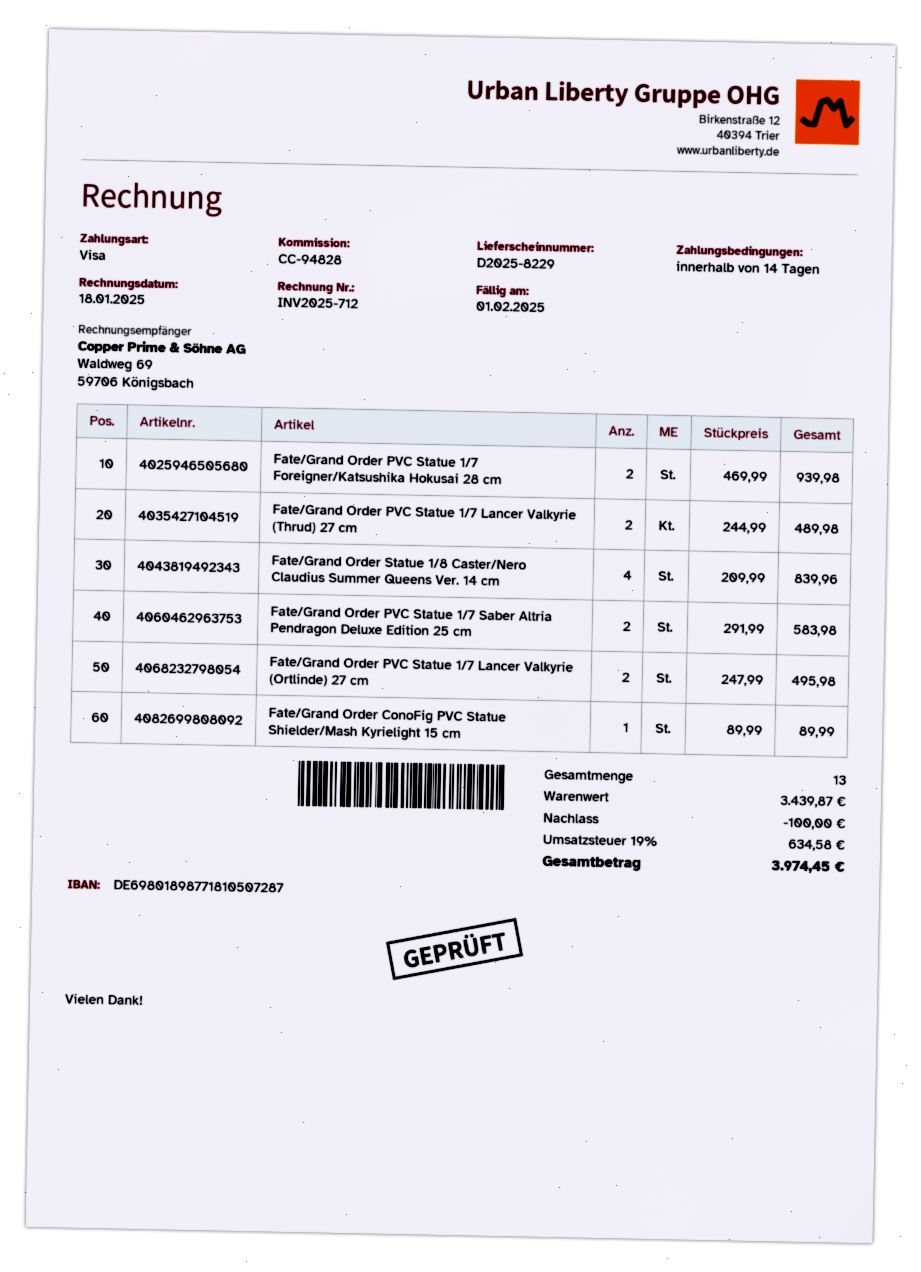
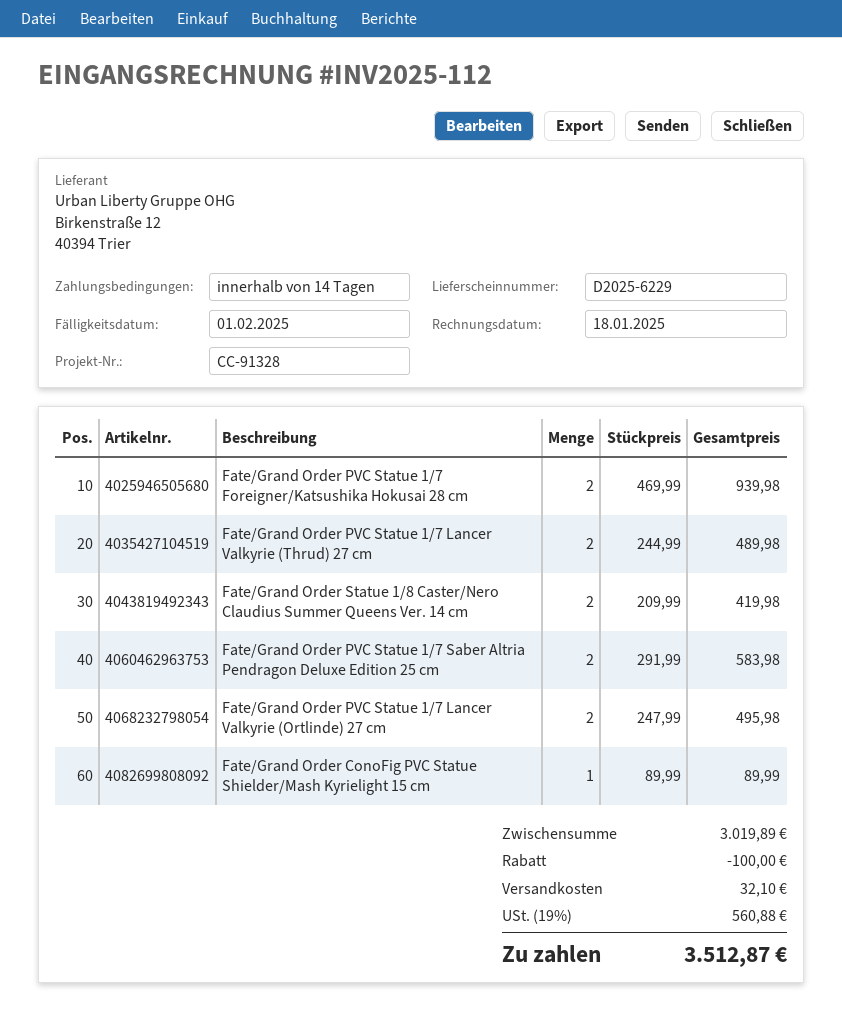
delivery note number: D2025-8229 -> D2025-6229
invoice number: INV2025-712 -> INV2025-112
reference: CC-94828 -> CC-91328
Fate/Grand Order Statue 1/8 Caster/Nero Claudius Summer Queens Ver. 14 cm: 4 x 209.99 = 839.96 -> 2 x 209.99 = 419.98
subtotal: 3439.87 -> 3019.89
shipping: none -> 32.10
tax: 19% = 634.58 -> 19% = 560.88
total: 3974.45 -> 3512.87

